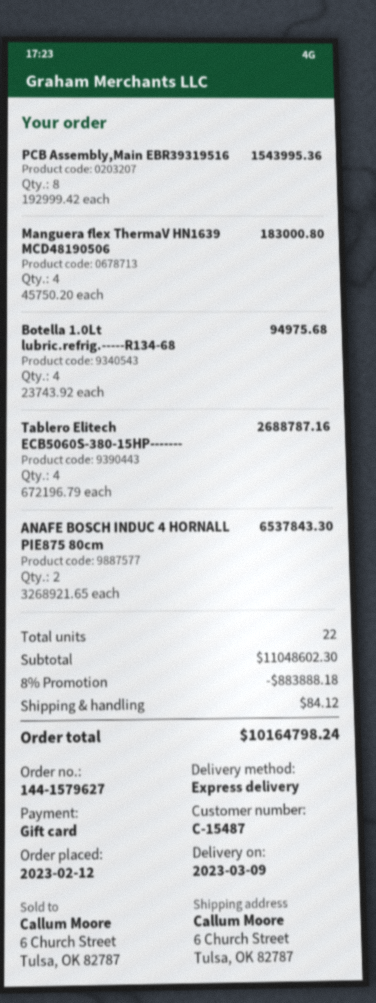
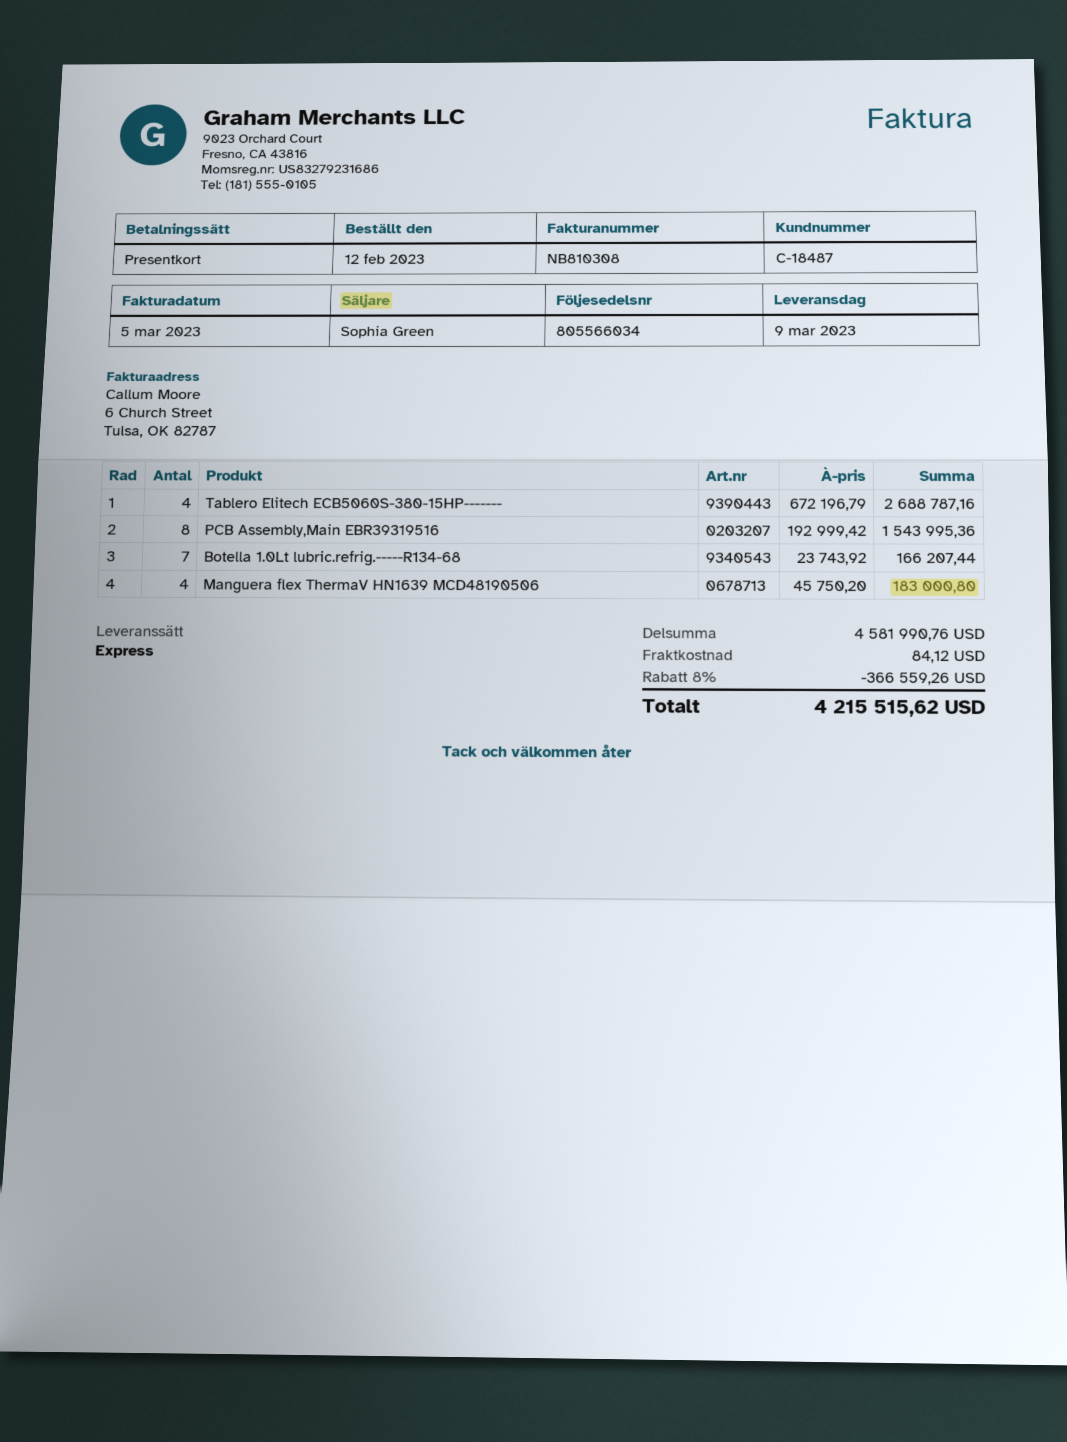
customer number: C-15487 -> C-18487
Botella 1.0Lt lubric.refrig.-----R134-68: 4 x 23743.92 = 94975.68 -> 7 x 23743.92 = 166207.44
ANAFE BOSCH INDUC 4 HORNALL PIE875 80cm: 2 x 3268921.65 = 6537843.30 -> none
subtotal: 11048602.30 -> 4581990.76
discount: 8% = 883888.18 -> 8% = 366559.26
total: 10164798.24 -> 4215515.62

